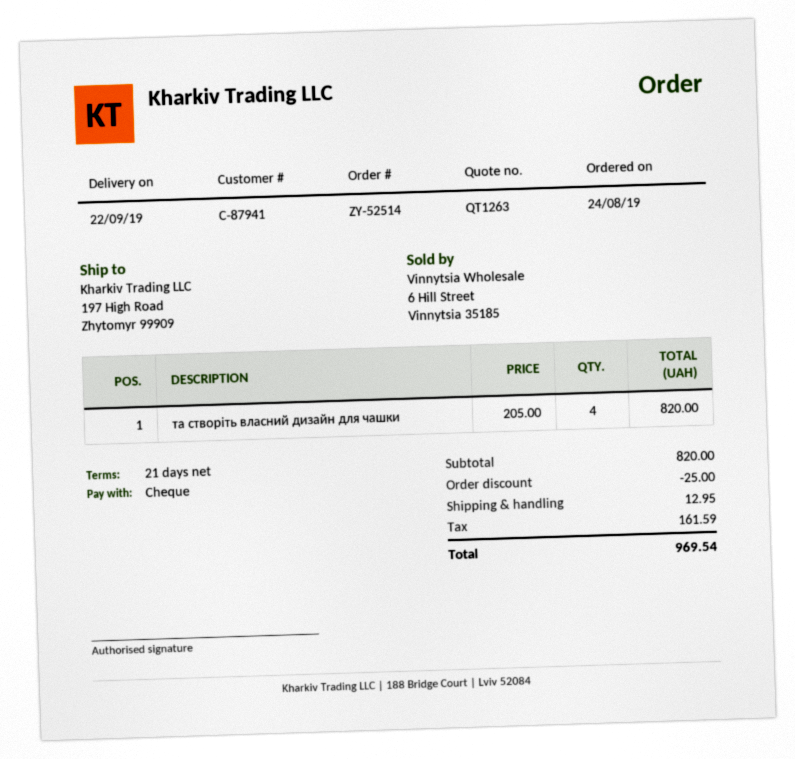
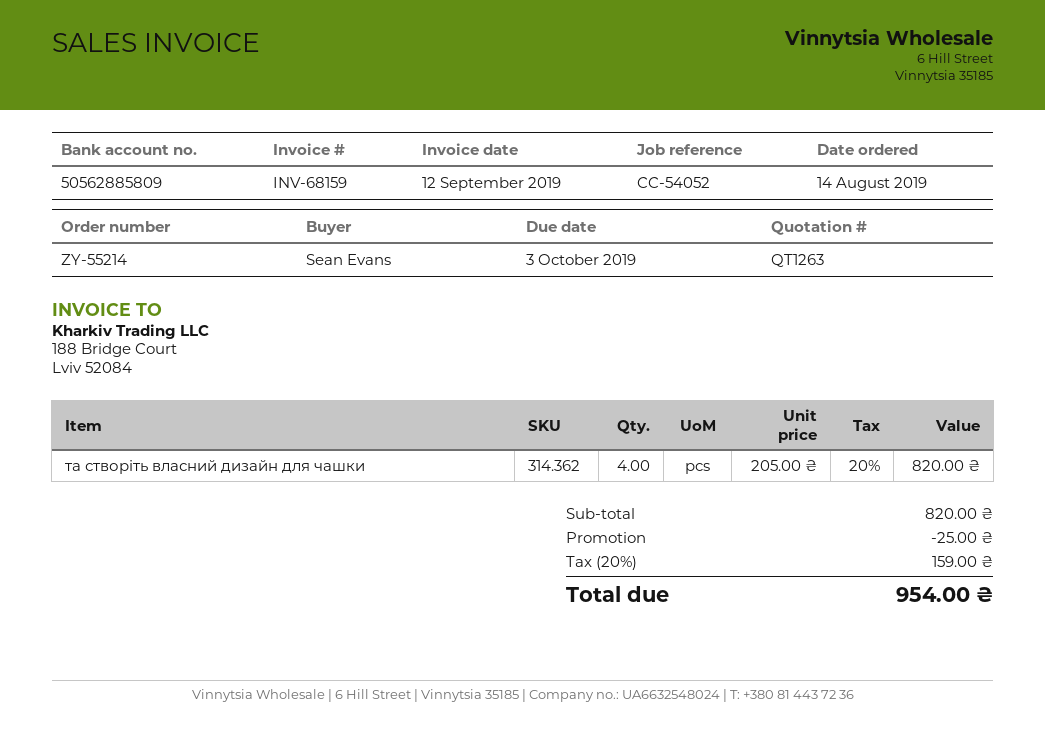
order number: ZY-52514 -> ZY-55214
order date: 2019-08-24 -> 2019-08-14
shipping: 12.95 -> none
tax: 161.59 -> 159.00
total: 969.54 -> 954.00

